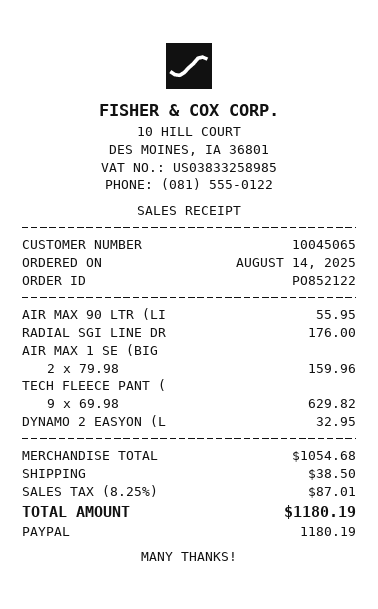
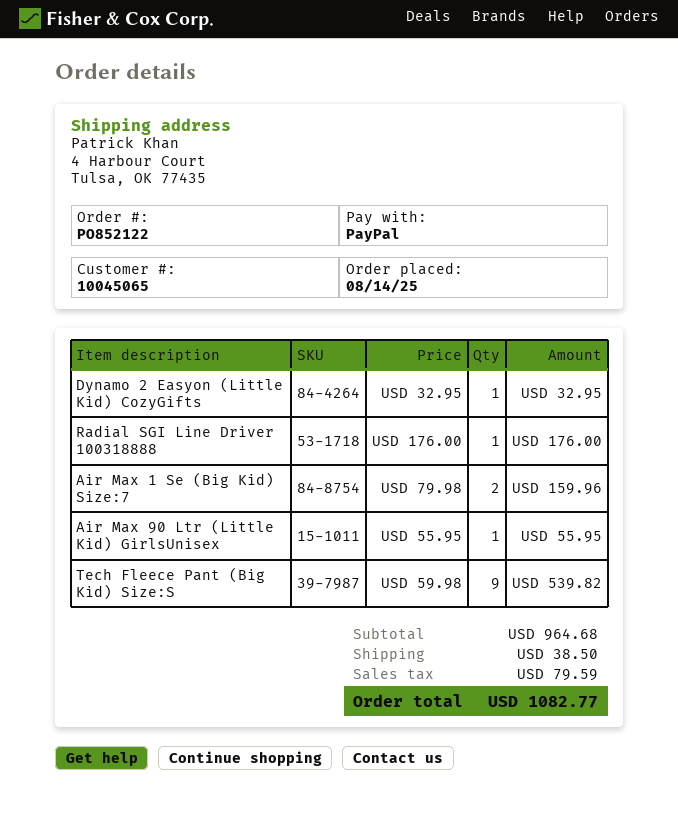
TECH FLEECE PANT (: 9 x 69.98 = 629.82 -> 9 x 59.98 = 539.82
subtotal: 1054.68 -> 964.68
tax: 87.01 -> 79.59
total: 1180.19 -> 1082.77

